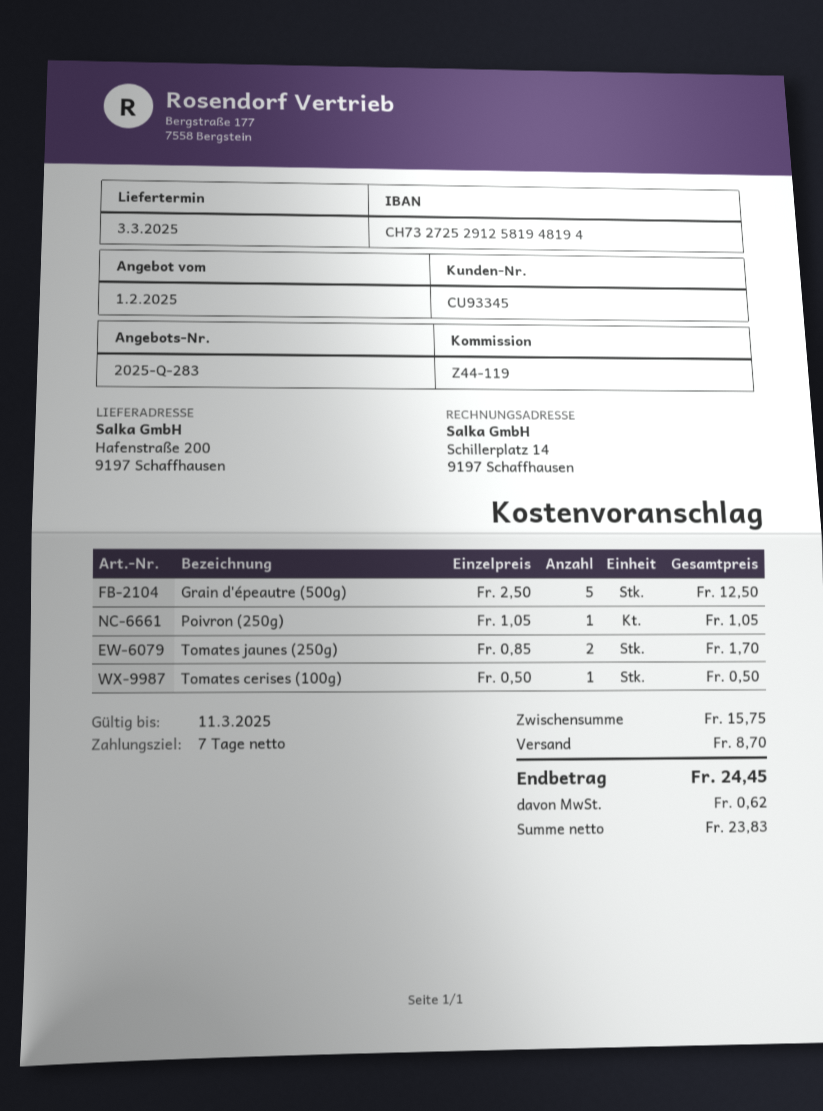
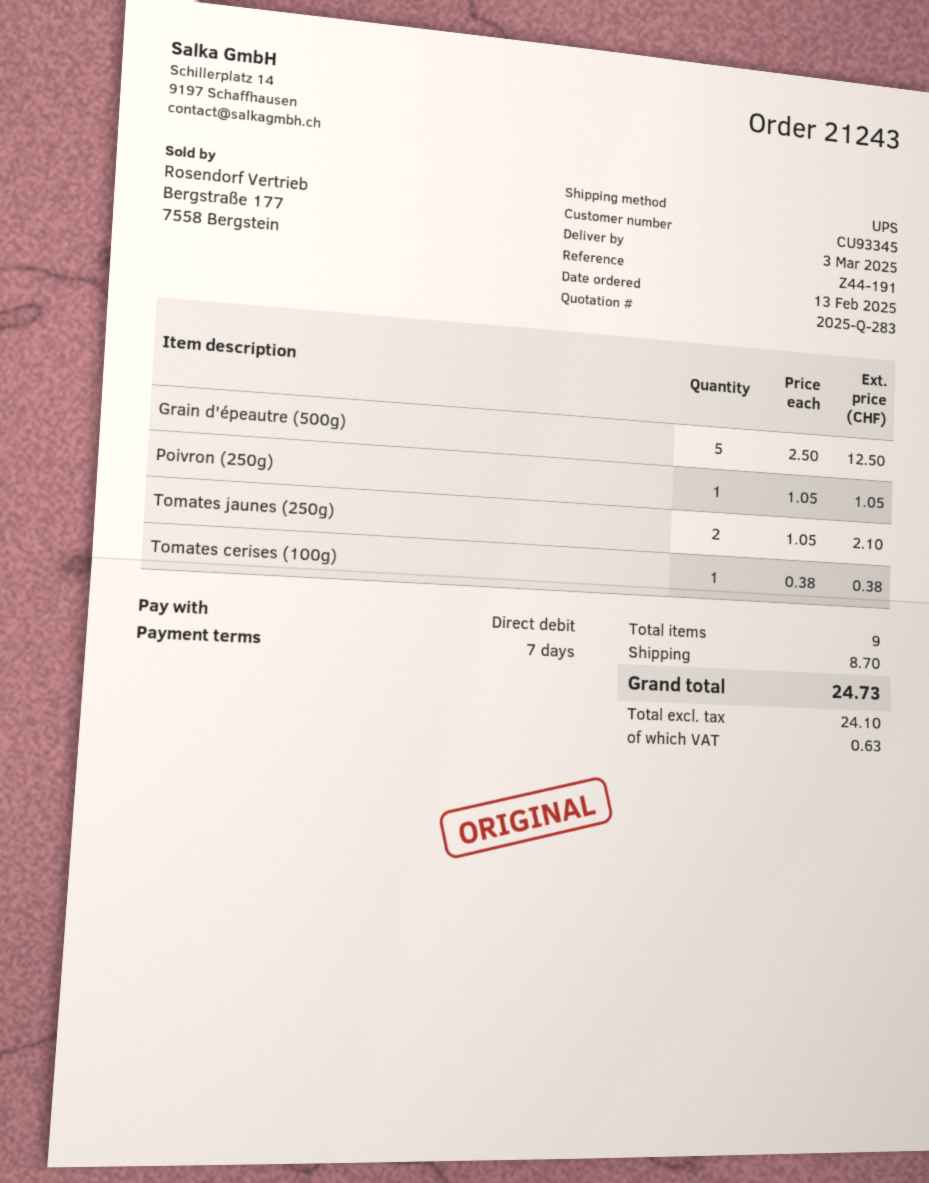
reference: Z44-119 -> Z44-191
Tomates jaunes (250g): 2 x 0.85 = 1.70 -> 2 x 1.05 = 2.10
Tomates cerises (100g): 1 x 0.50 = 0.50 -> 1 x 0.38 = 0.38
net: 23.83 -> 24.10
tax: 0.62 -> 0.63
total: 24.45 -> 24.73

